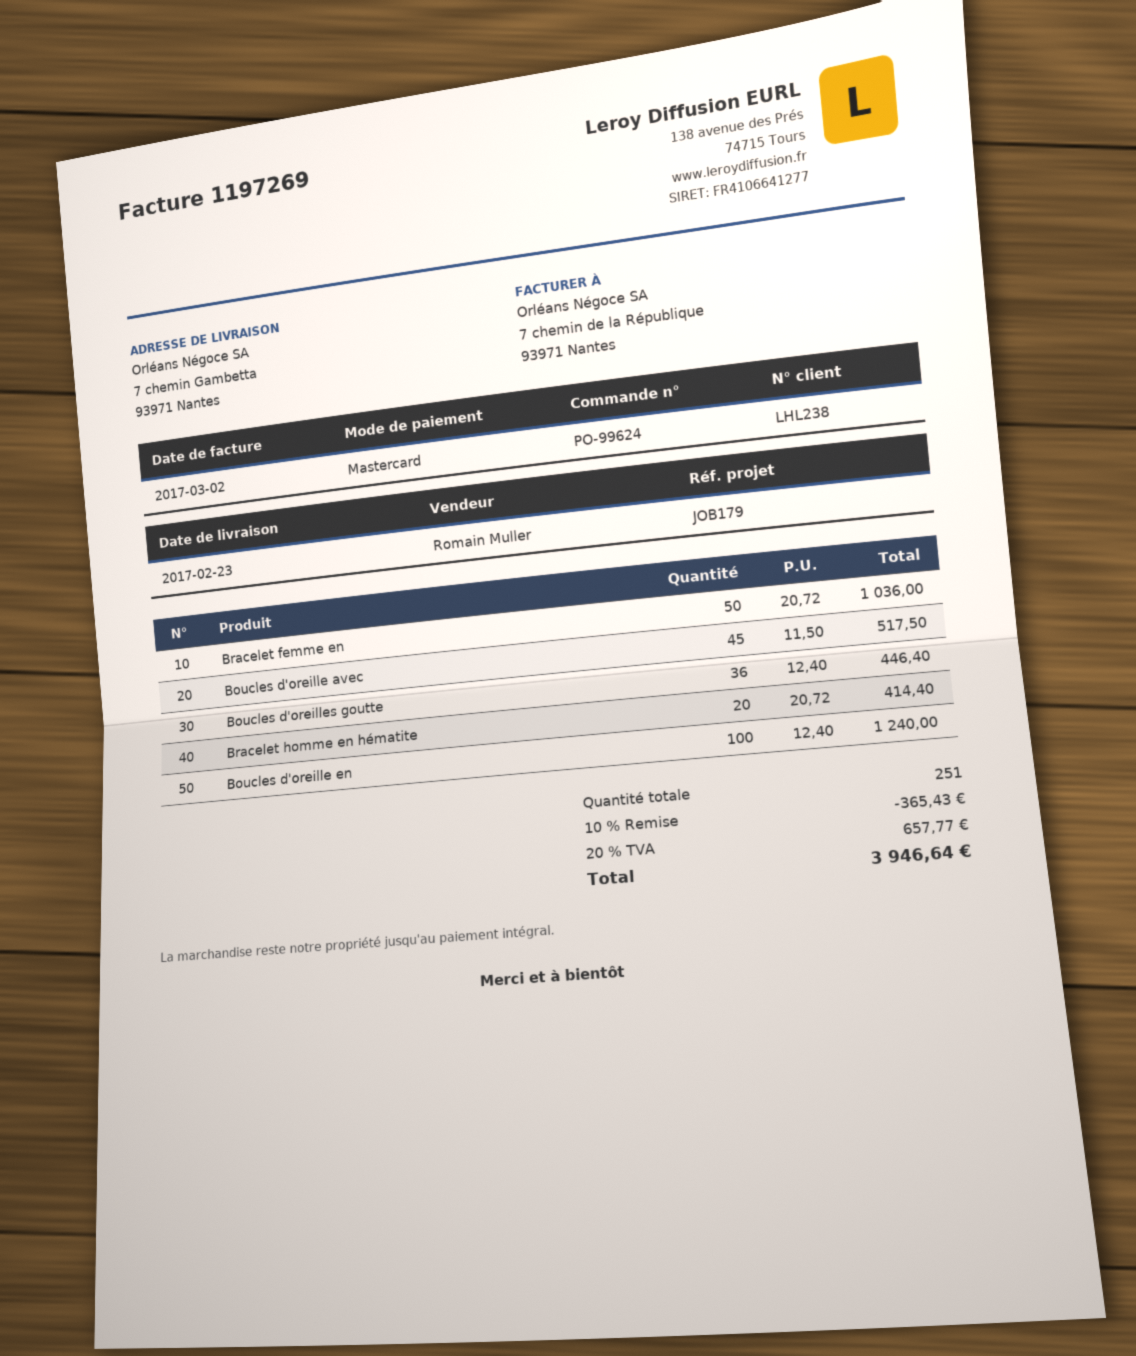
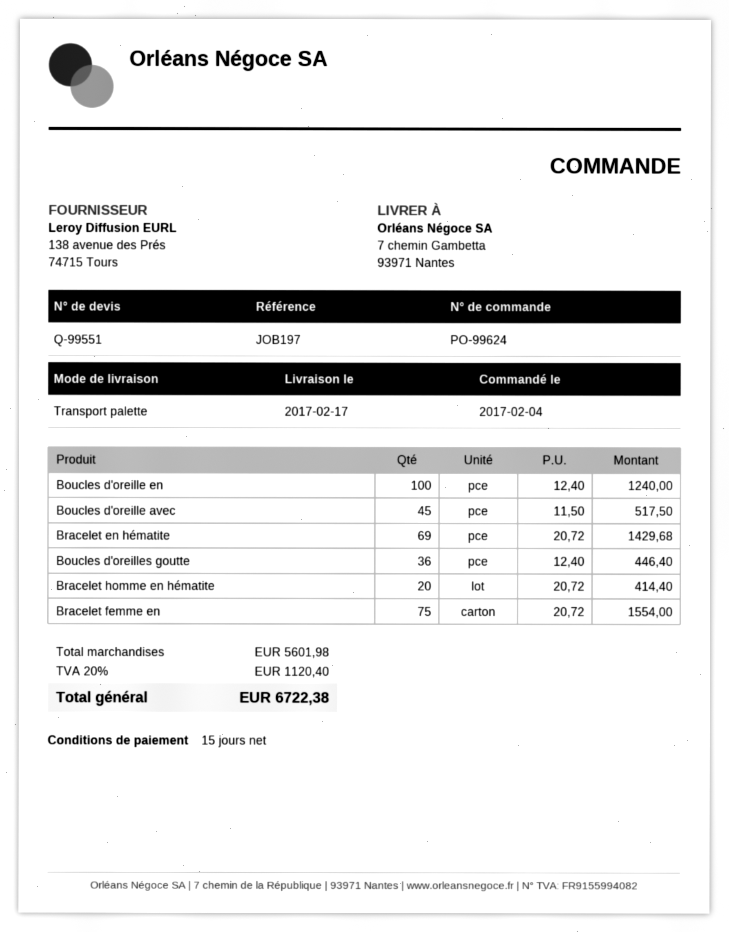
delivery date: 2017-02-23 -> 2017-02-17
reference: JOB179 -> JOB197
Bracelet femme en: 50 x 20.72 = 1036.00 -> 75 x 20.72 = 1554.00
Bracelet en hématite: none -> 69 x 20.72 = 1429.68
discount: 10% = 365.43 -> none
tax: 20% = 657.77 -> 20% = 1120.40
total: 3946.64 -> 6722.38

